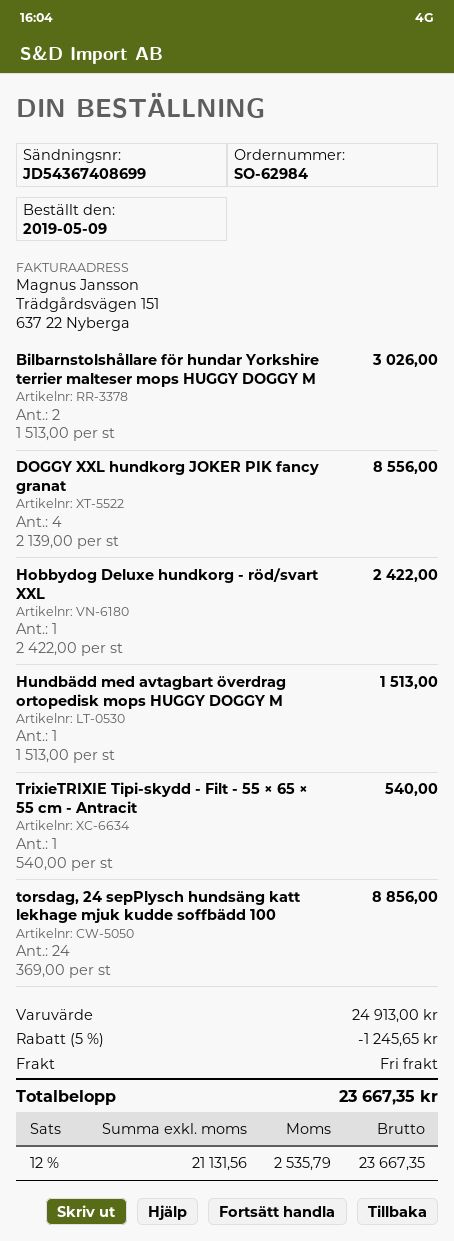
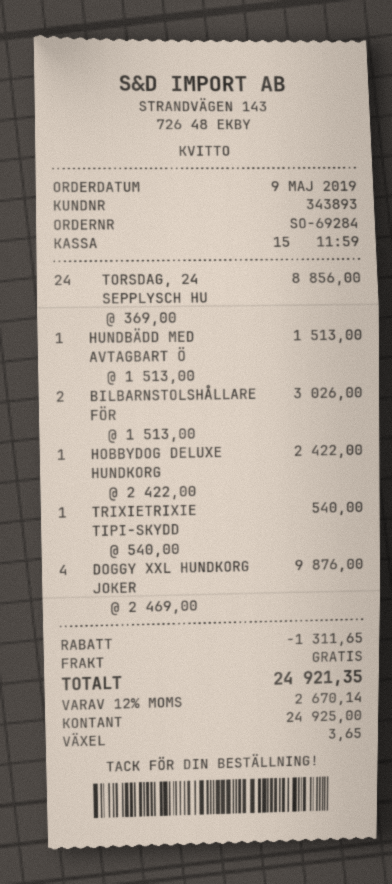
order number: SO-62984 -> SO-69284
DOGGY XXL hundkorg JOKER PIK fancy granat: 4 x 2139.00 = 8556.00 -> 4 x 2469.00 = 9876.00
discount: 1245.65 -> 1311.65
tax: 12% = 2535.79 -> 12% = 2670.14
total: 23667.35 -> 24921.35

